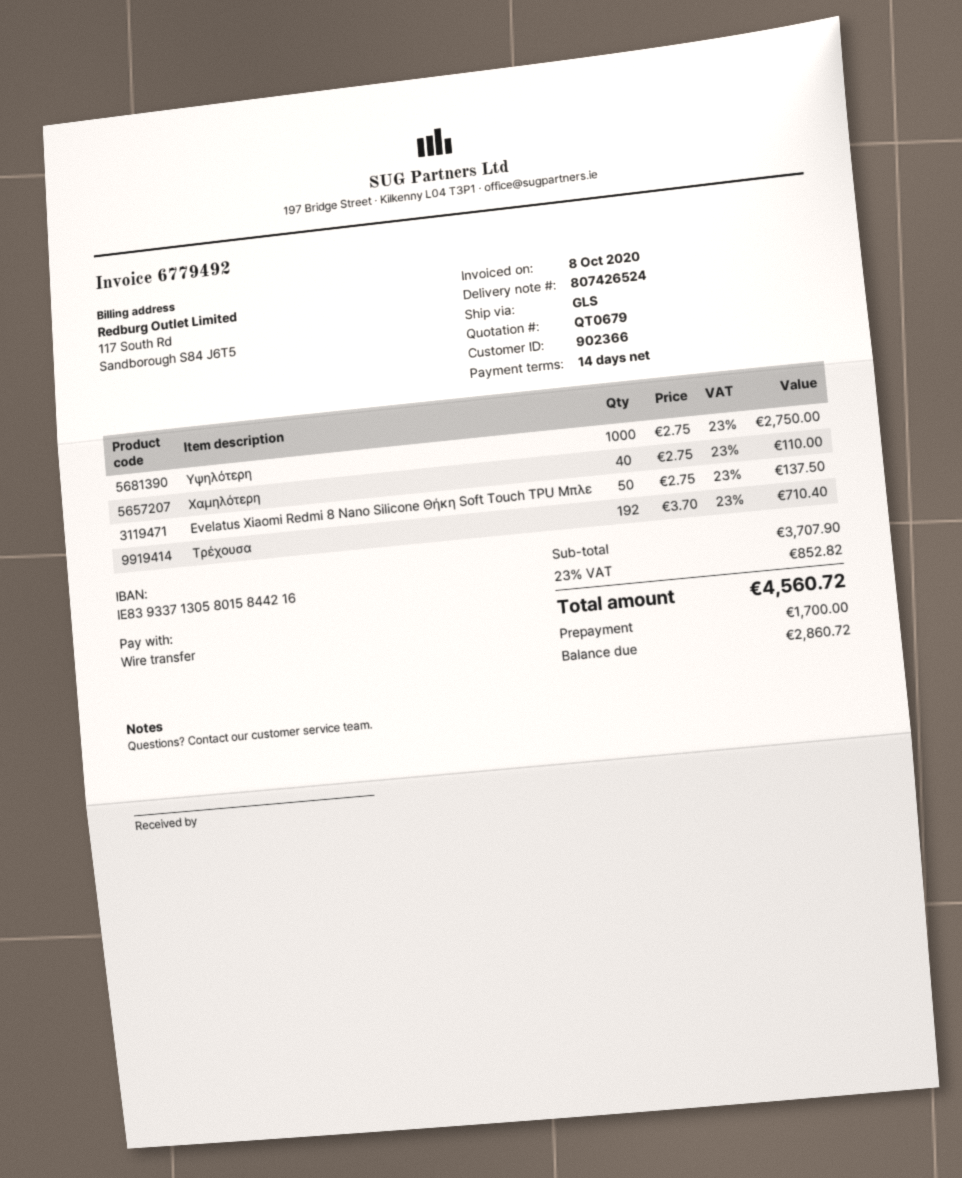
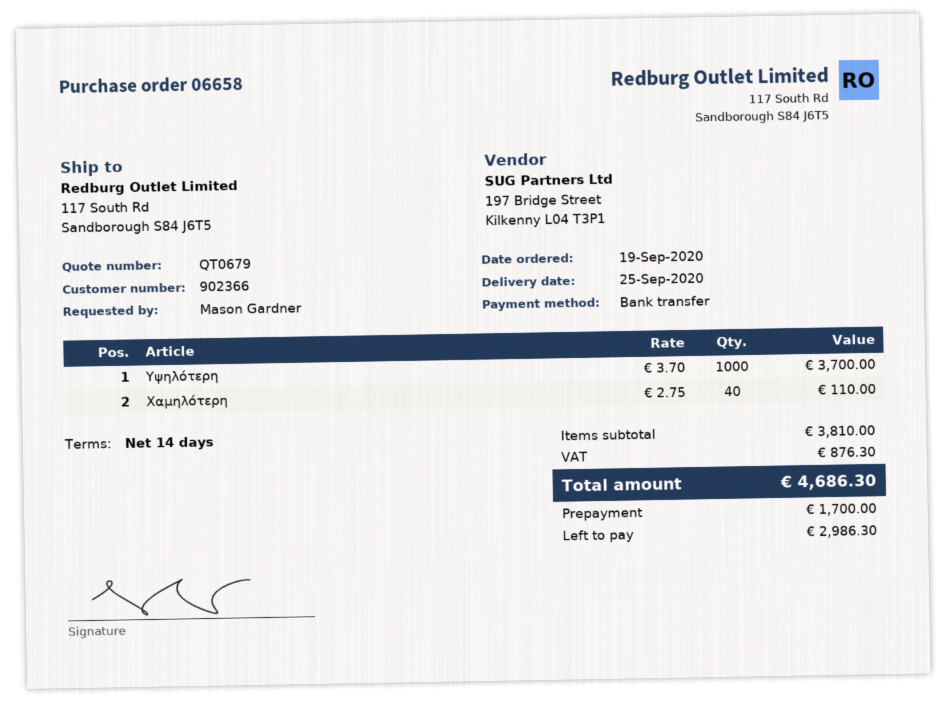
Υψηλότερη: 1000 x 2.75 = 2750.00 -> 1000 x 3.70 = 3700.00
Evelatus Xiaomi Redmi 8 Nano Silicone Θήκη Soft Touch TPU Μπλε: 50 x 2.75 = 137.50 -> none
Τρέχουσα: 192 x 3.70 = 710.40 -> none
subtotal: 3707.90 -> 3810.00
tax: 852.82 -> 876.30
total: 4560.72 -> 4686.30
balance: 2860.72 -> 2986.30

